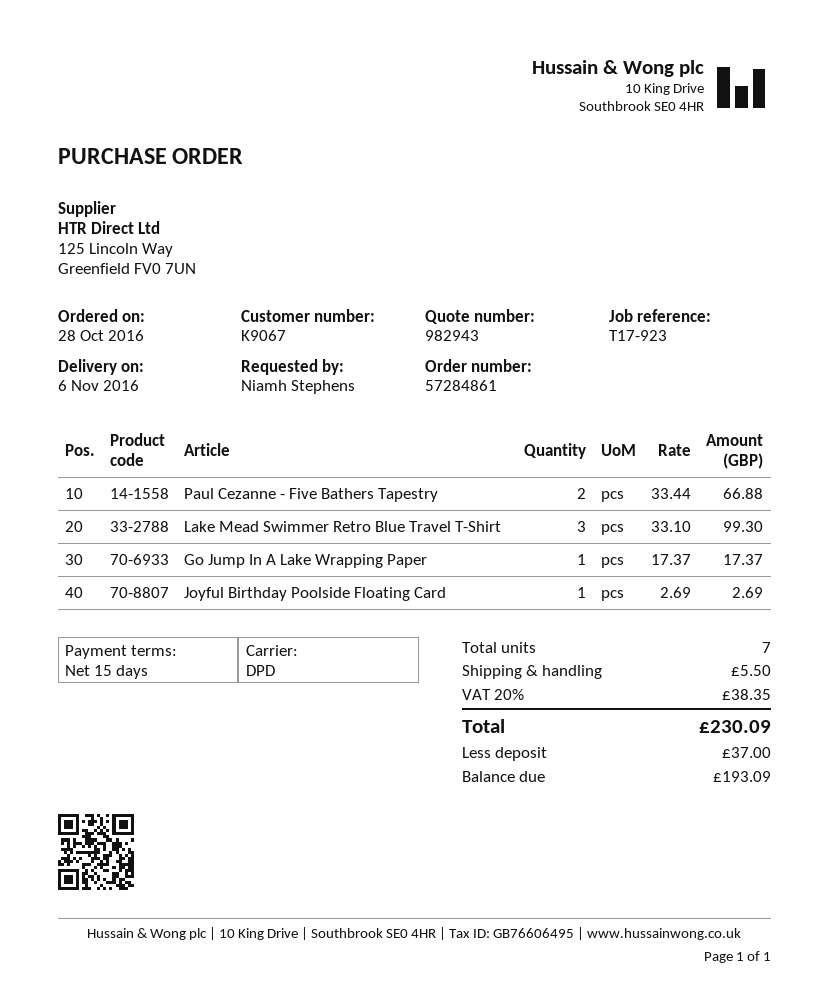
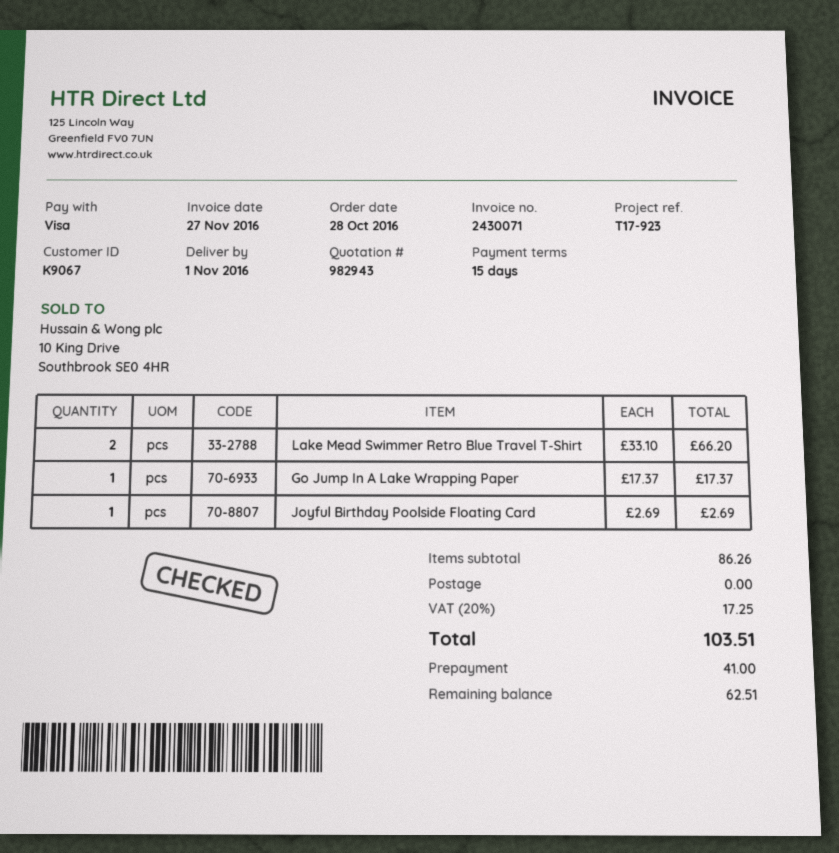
delivery date: 2016-11-06 -> 2016-11-01
Paul Cezanne - Five Bathers Tapestry: 2 x 33.44 = 66.88 -> none
Lake Mead Swimmer Retro Blue Travel T-Shirt: 3 x 33.10 = 99.30 -> 2 x 33.10 = 66.20
shipping: 5.50 -> 0.00
tax: 20% = 38.35 -> 20% = 17.25
total: 230.09 -> 103.51
deposit: 37.00 -> 41.00
balance: 193.09 -> 62.51

